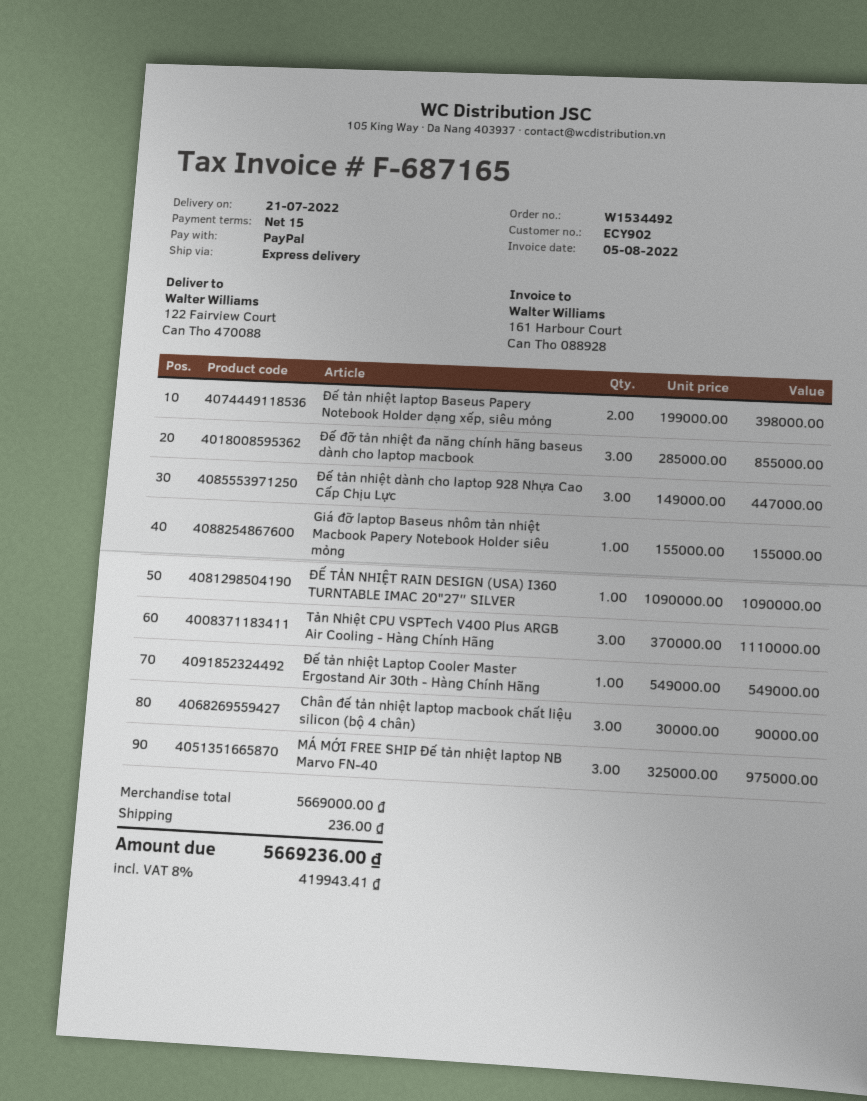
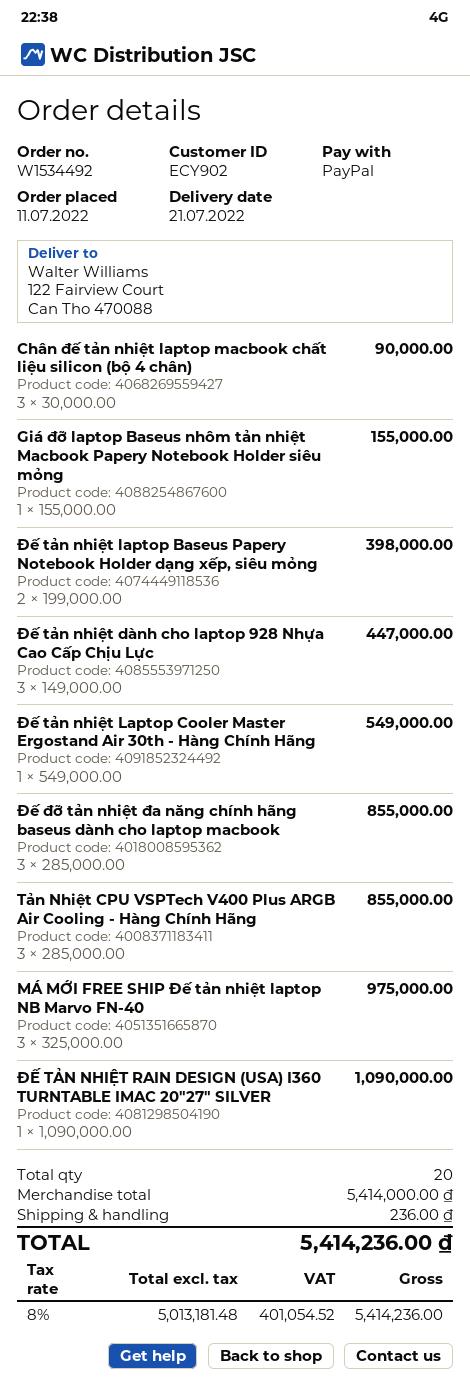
Tản Nhiệt CPU VSPTech V400 Plus ARGB Air Cooling - Hàng Chính Hãng: 3 x 370000.00 = 1110000.00 -> 3 x 285000.00 = 855000.00
subtotal: 5669000.00 -> 5414000.00
tax: 8% = 419943.41 -> 8% = 401054.52
total: 5669236.00 -> 5414236.00

